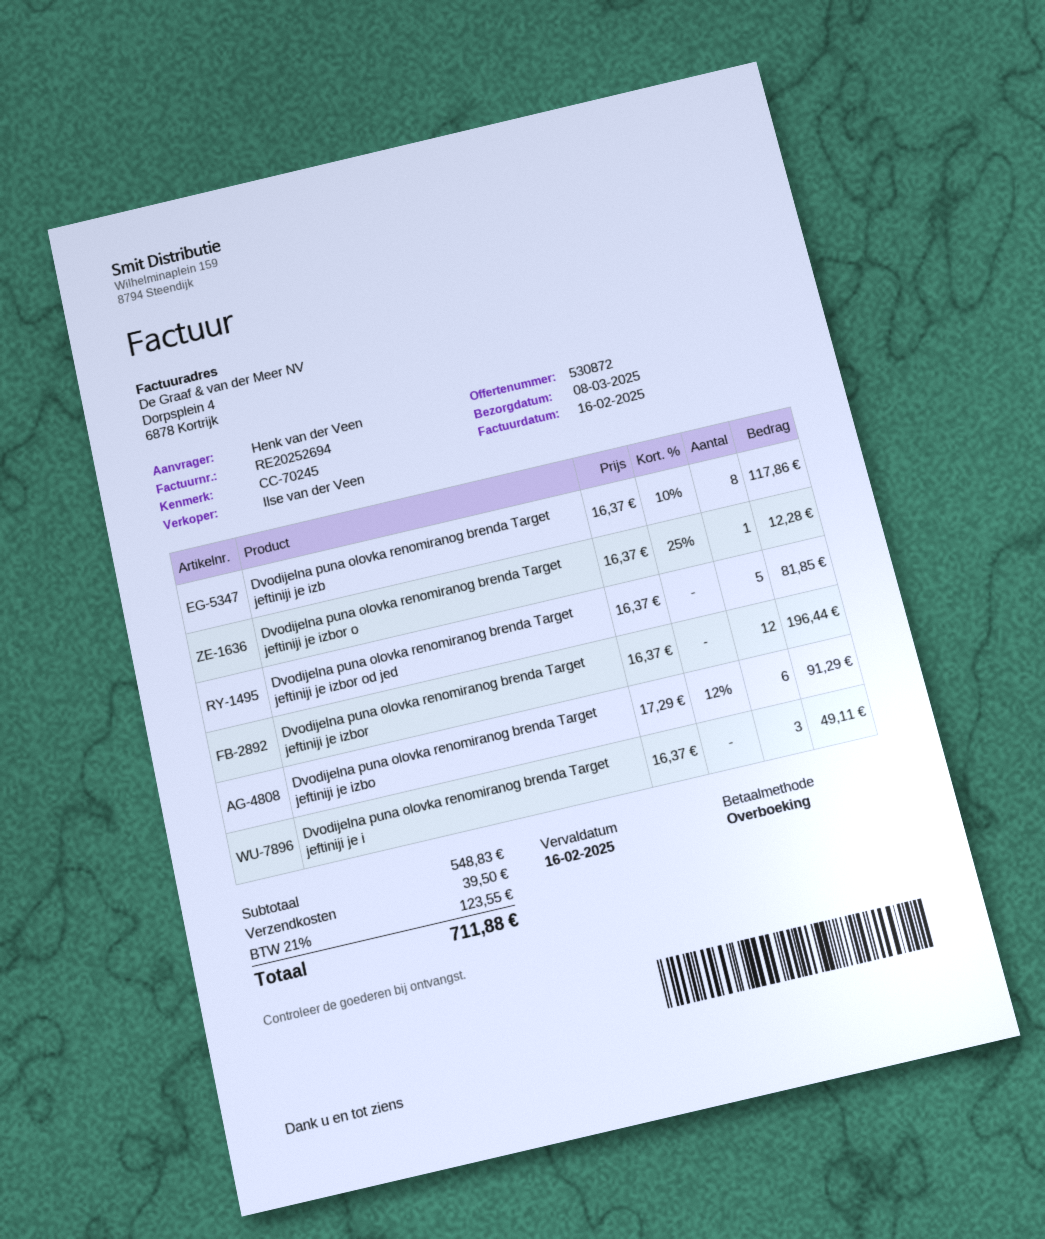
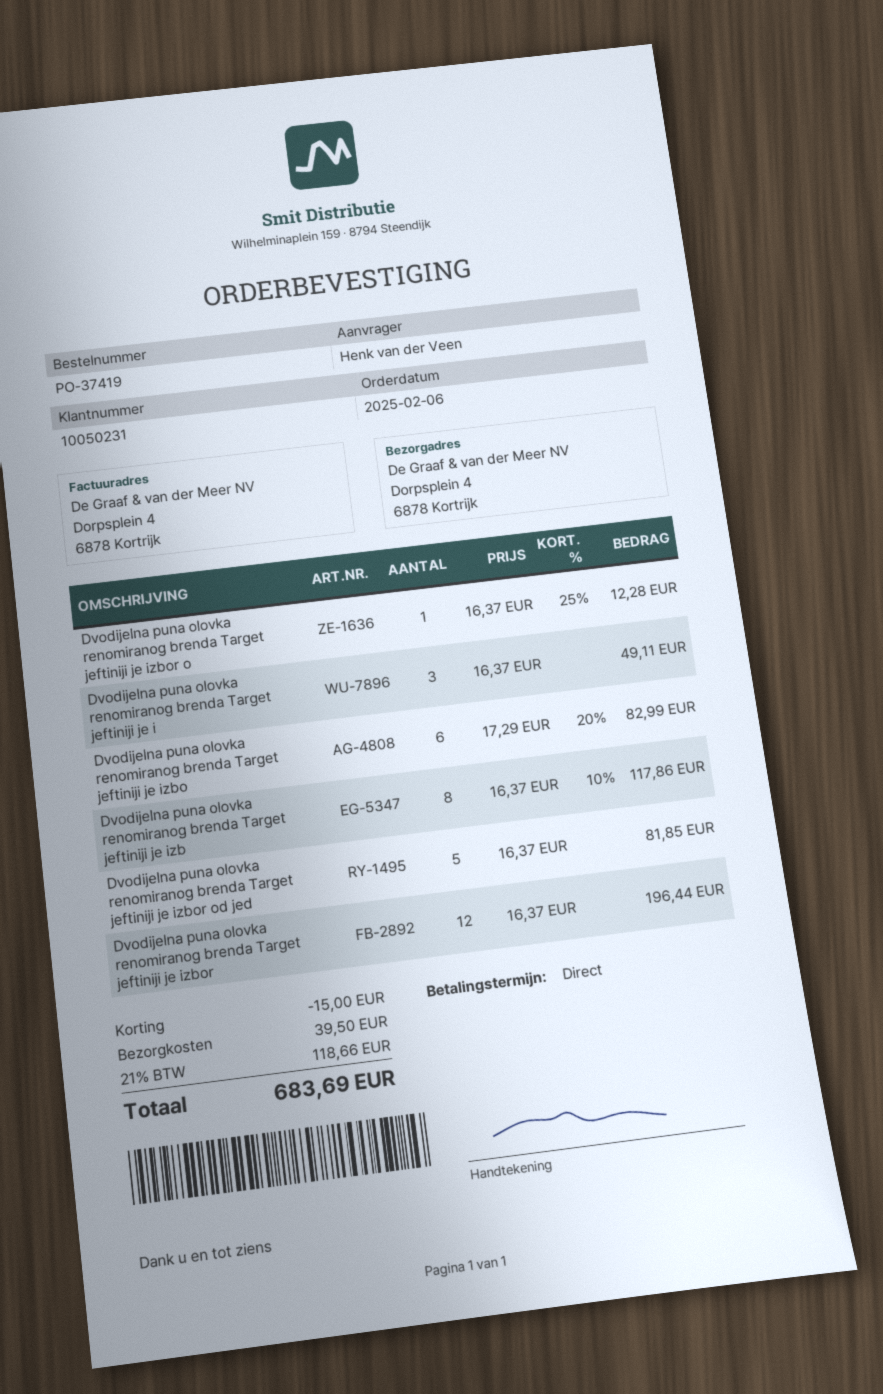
Dvodijelna puna olovka renomiranog brenda Target jeftiniji je izbo: 6 x 17.29 - 12% = 91.29 -> 6 x 17.29 - 20% = 82.99
discount: none -> 15.00
tax: 21% = 123.55 -> 21% = 118.66
total: 711.88 -> 683.69

